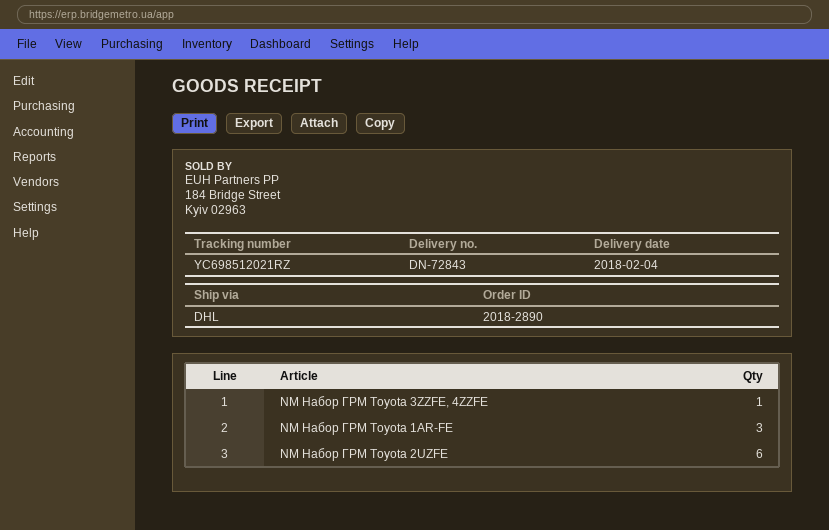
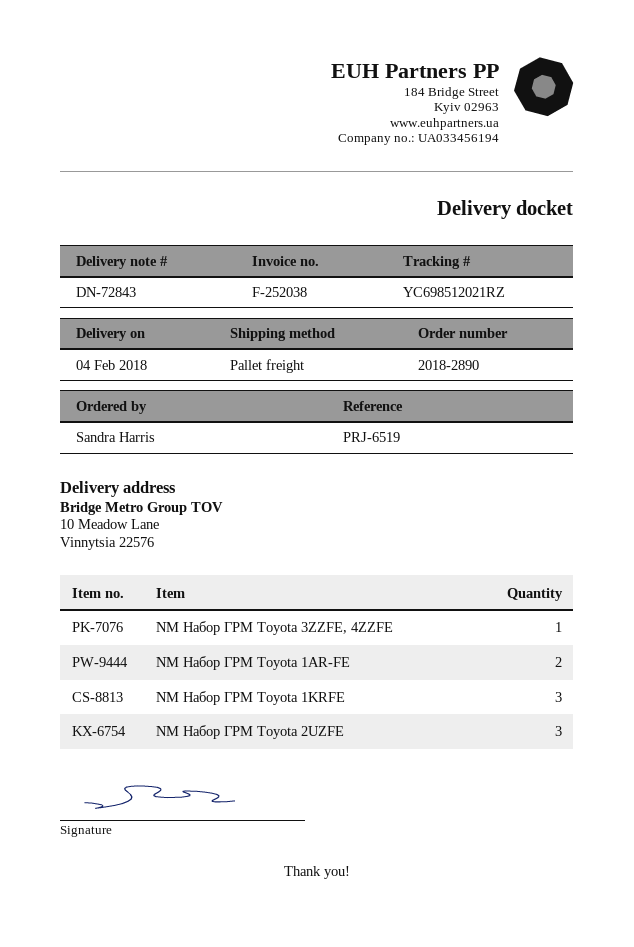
shipping method: DHL -> pallet freight
NM Набор ГРМ Toyota 1AR-FE: 3 -> 2
NM Набор ГРМ Toyota 2UZFE: 6 -> 3
NM Набор ГРМ Toyota 1KRFE: none -> 3

